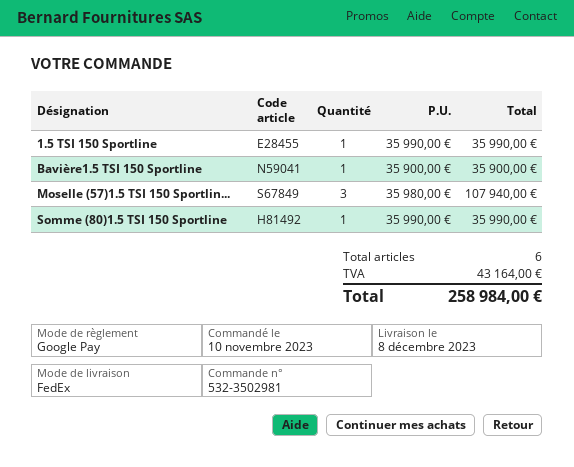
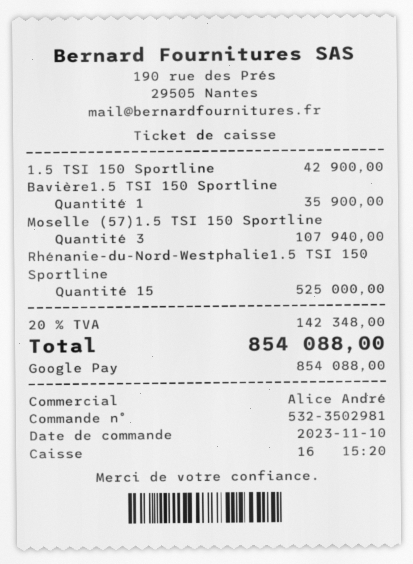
1.5 TSI 150 Sportline: 1 for 35990.00 -> 1 for 42900.00
Somme (80)1.5 TSI 150 Sportline: 1 for 35990.00 -> none
Rhénanie-du-Nord-Westphalie1.5 TSI 150 Sportline: none -> 15 for 525000.00
tax: 43164.00 -> 142348.00
total: 258984.00 -> 854088.00

